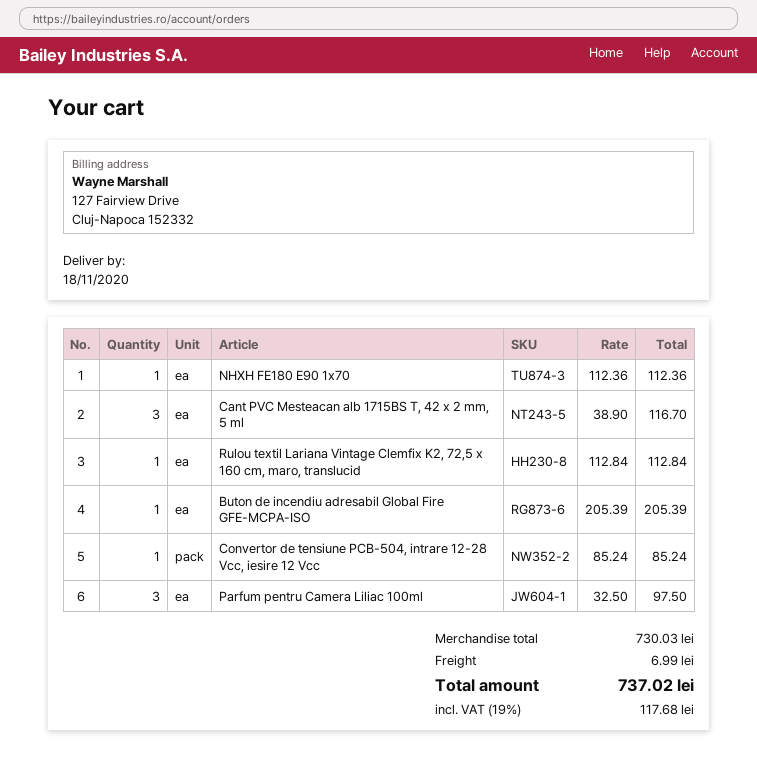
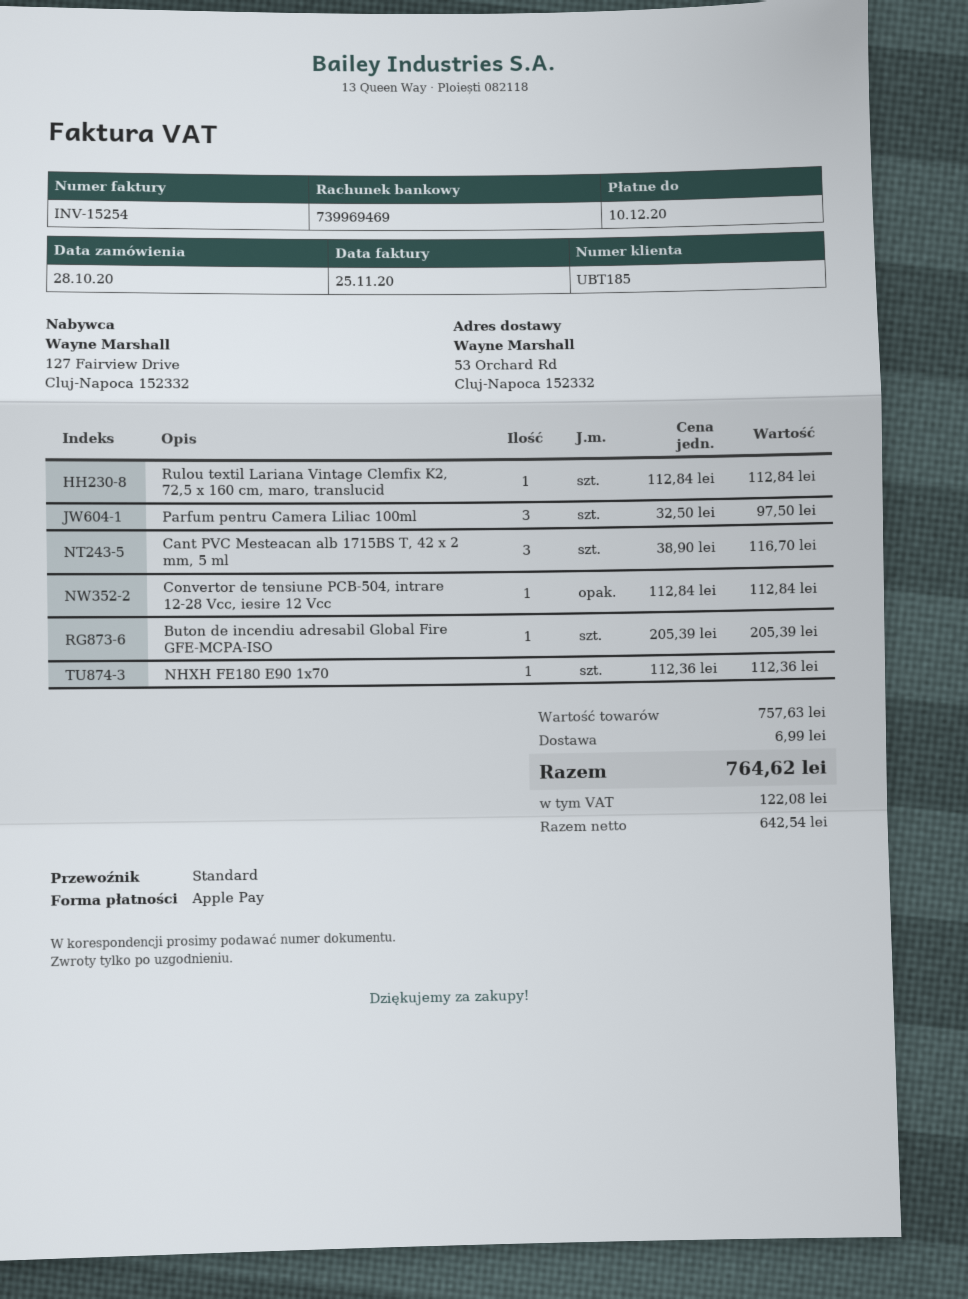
Convertor de tensiune PCB-504, intrare 12-28 Vcc, iesire 12 Vcc: 1 x 85.24 = 85.24 -> 1 x 112.84 = 112.84
subtotal: 730.03 -> 757.63
tax: 117.68 -> 122.08
total: 737.02 -> 764.62

